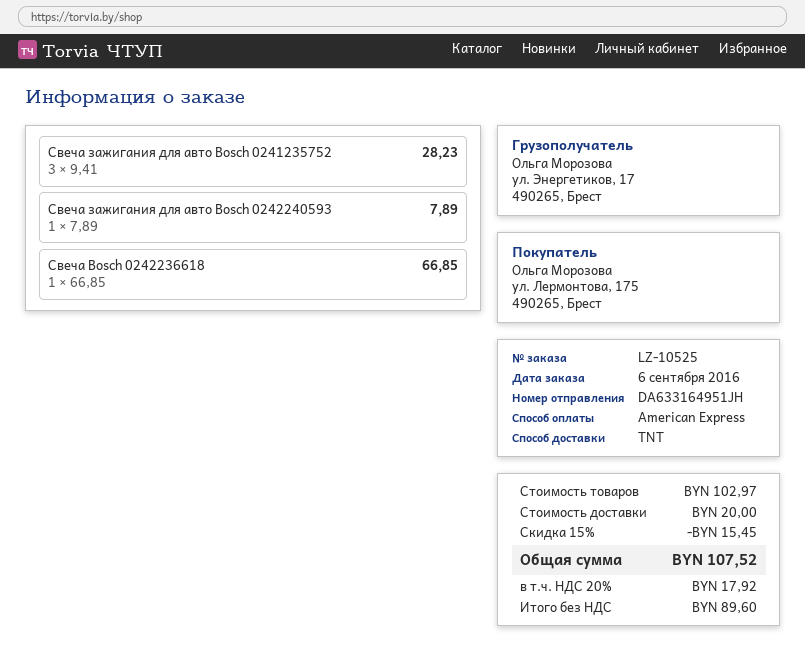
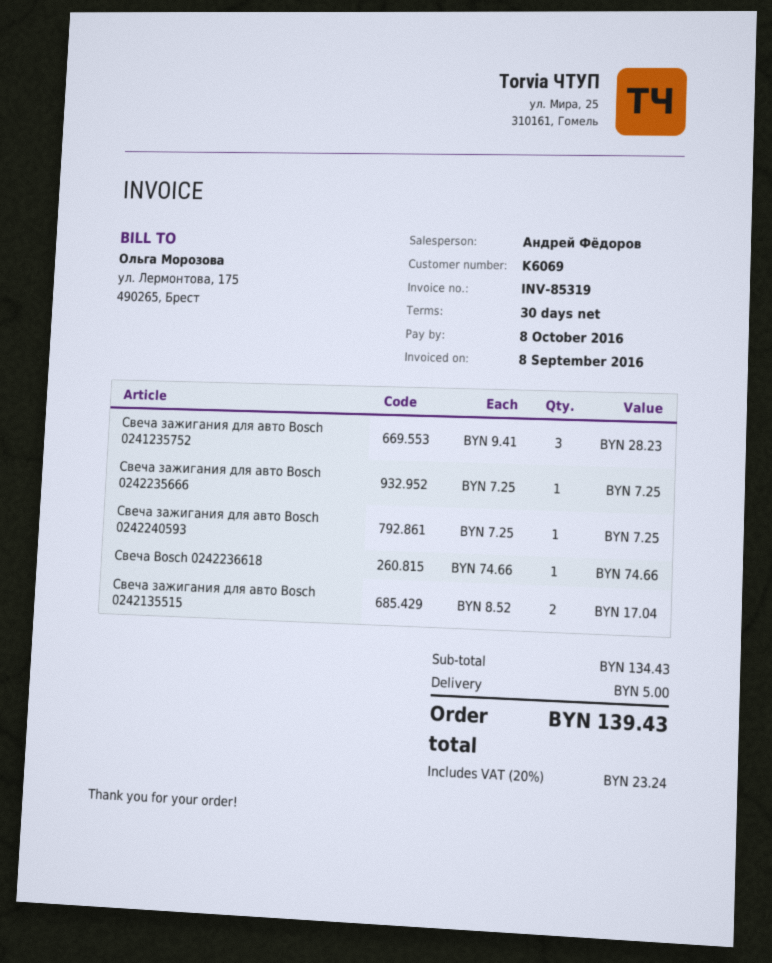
Свеча зажигания для авто Bosch 0242240593: 1 x 7.89 = 7.89 -> 1 x 7.25 = 7.25
Свеча Bosch 0242236618: 1 x 66.85 = 66.85 -> 1 x 74.66 = 74.66
Свеча зажигания для авто Bosch 0242235666: none -> 1 x 7.25 = 7.25
Свеча зажигания для авто Bosch 0242135515: none -> 2 x 8.52 = 17.04
subtotal: 102.97 -> 134.43
discount: 15% = 15.45 -> none
shipping: 20.00 -> 5.00
tax: 20% = 17.92 -> 20% = 23.24
total: 107.52 -> 139.43

